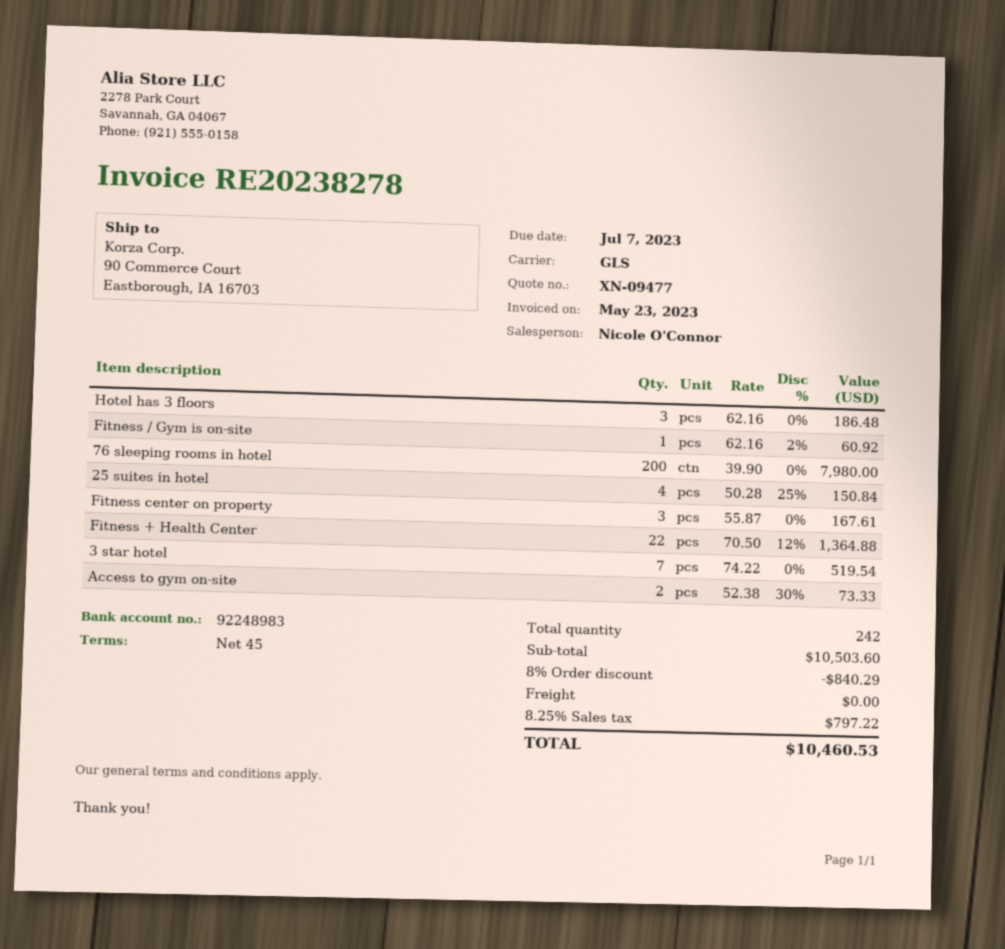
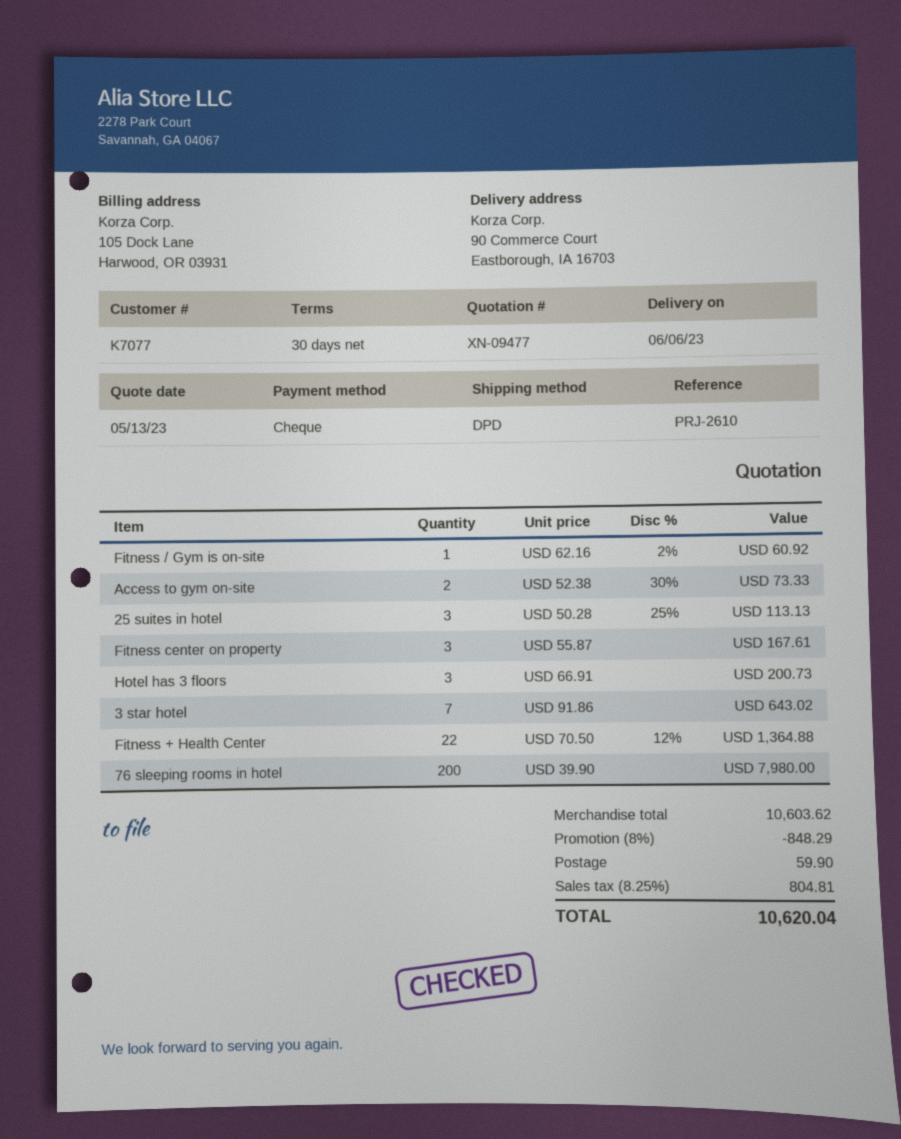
payment terms: 45 days -> 30 days
shipping method: GLS -> DPD
Hotel has 3 floors: 3 x 62.16 = 186.48 -> 3 x 66.91 = 200.73
25 suites in hotel: 4 x 50.28 - 25% = 150.84 -> 3 x 50.28 - 25% = 113.13
3 star hotel: 7 x 74.22 = 519.54 -> 7 x 91.86 = 643.02
subtotal: 10503.60 -> 10603.62
discount: 8% = 840.29 -> 8% = 848.29
shipping: 0.00 -> 59.90
tax: 8.25% = 797.22 -> 8.25% = 804.81
total: 10460.53 -> 10620.04

